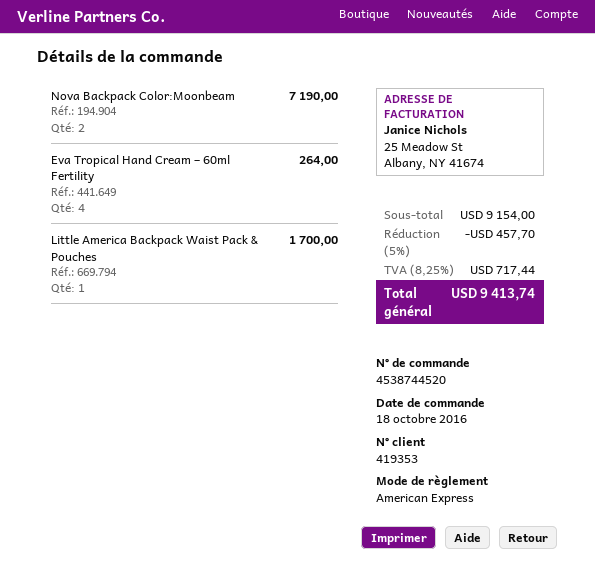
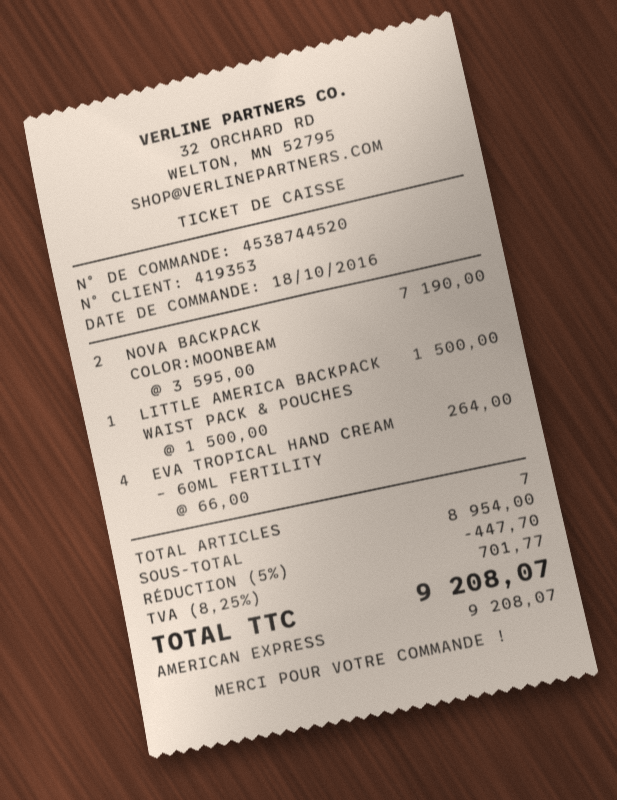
Little America Backpack Waist Pack & Pouches: 1 for 1700.00 -> 1 for 1500.00
subtotal: 9154.00 -> 8954.00
discount: 5% = 457.70 -> 5% = 447.70
tax: 8.25% = 717.44 -> 8.25% = 701.77
total: 9413.74 -> 9208.07

